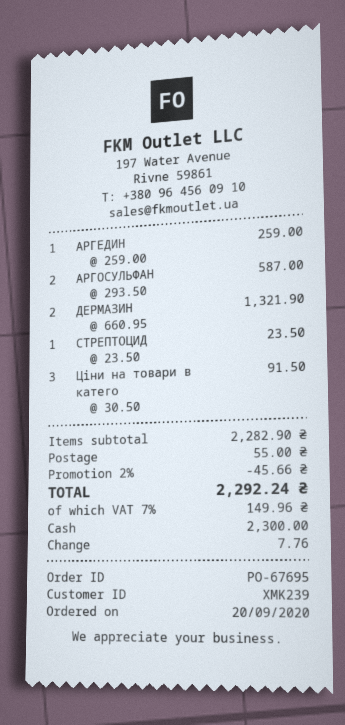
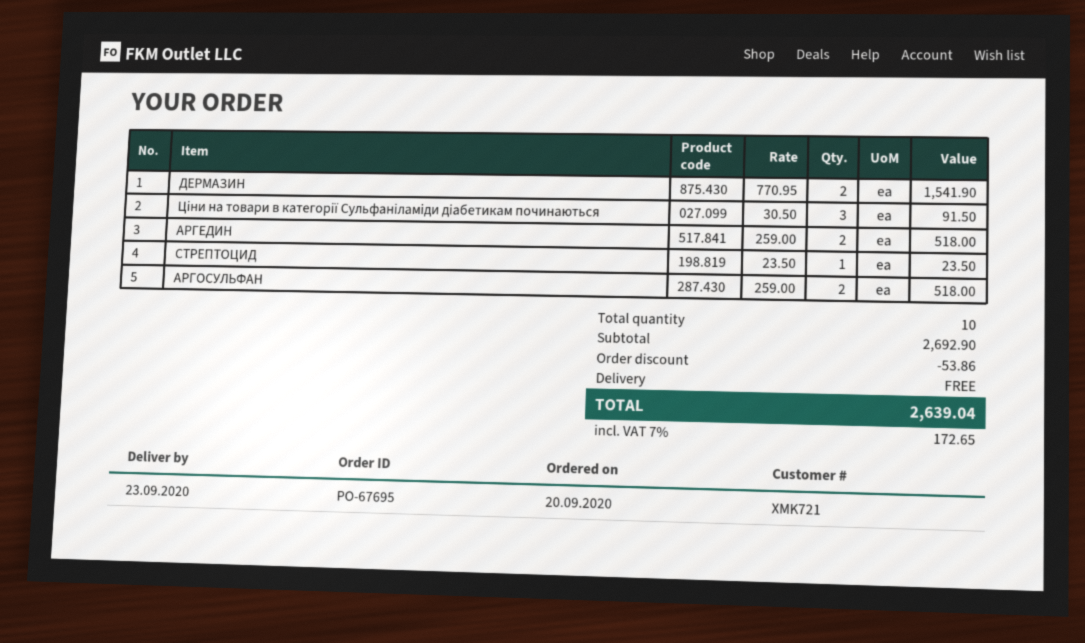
customer number: XMK239 -> XMK721
АРГЕДИН: 1 x 259.00 = 259.00 -> 2 x 259.00 = 518.00
АРГОСУЛЬФАН: 2 x 293.50 = 587.00 -> 2 x 259.00 = 518.00
ДЕРМАЗИН: 2 x 660.95 = 1321.90 -> 2 x 770.95 = 1541.90
subtotal: 2282.90 -> 2692.90
discount: 45.66 -> 53.86
shipping: 55.00 -> 0.00
tax: 7% = 149.96 -> 7% = 172.65
total: 2292.24 -> 2639.04

